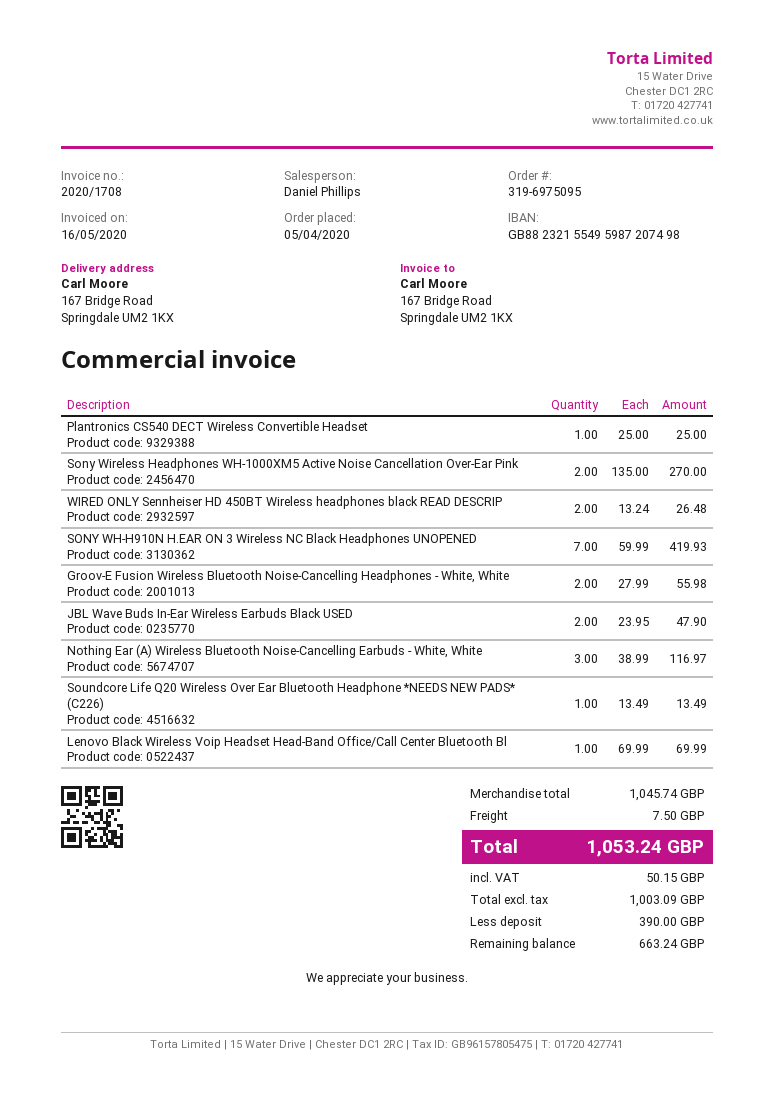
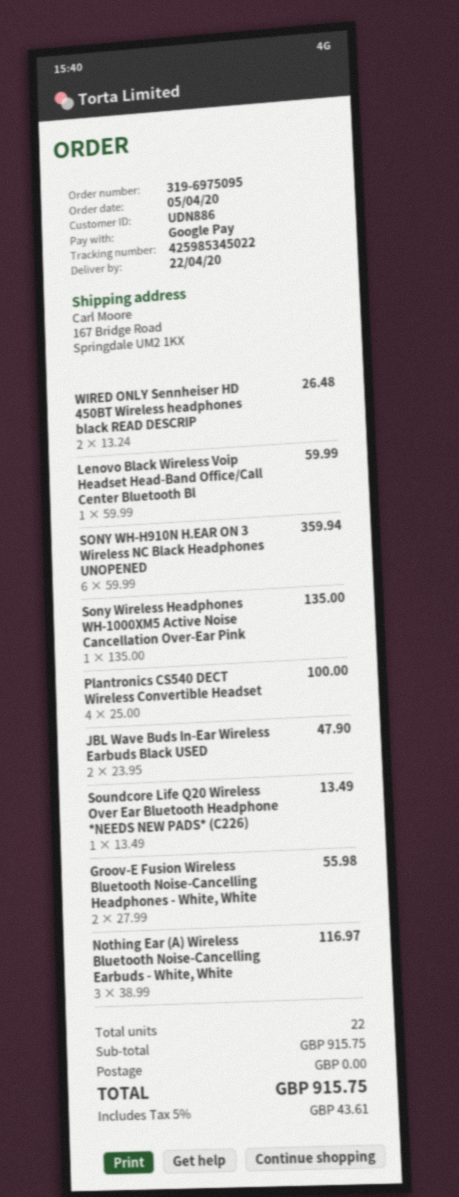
Plantronics CS540 DECT Wireless Convertible Headset: 1 x 25.00 = 25.00 -> 4 x 25.00 = 100.00
Sony Wireless Headphones WH-1000XM5 Active Noise Cancellation Over-Ear Pink: 2 x 135.00 = 270.00 -> 1 x 135.00 = 135.00
SONY WH-H910N H.EAR ON 3 Wireless NC Black Headphones UNOPENED: 7 x 59.99 = 419.93 -> 6 x 59.99 = 359.94
Lenovo Black Wireless Voip Headset Head-Band Office/Call Center Bluetooth Bl: 1 x 69.99 = 69.99 -> 1 x 59.99 = 59.99
subtotal: 1045.74 -> 915.75
shipping: 7.50 -> 0.00
tax: 50.15 -> 43.61
total: 1053.24 -> 915.75

